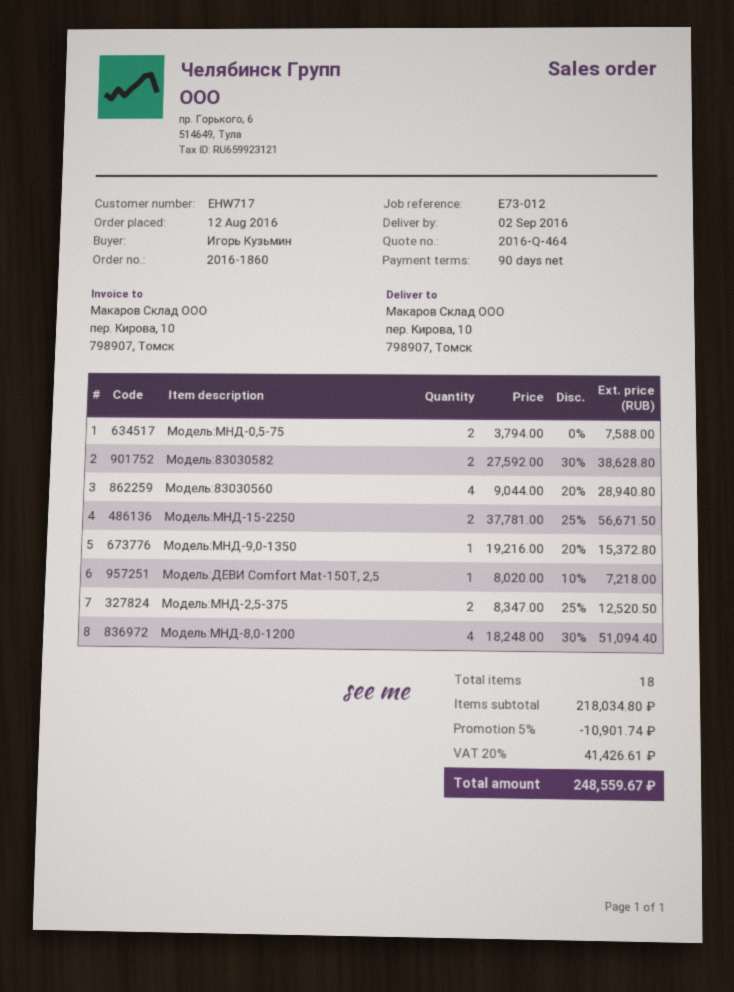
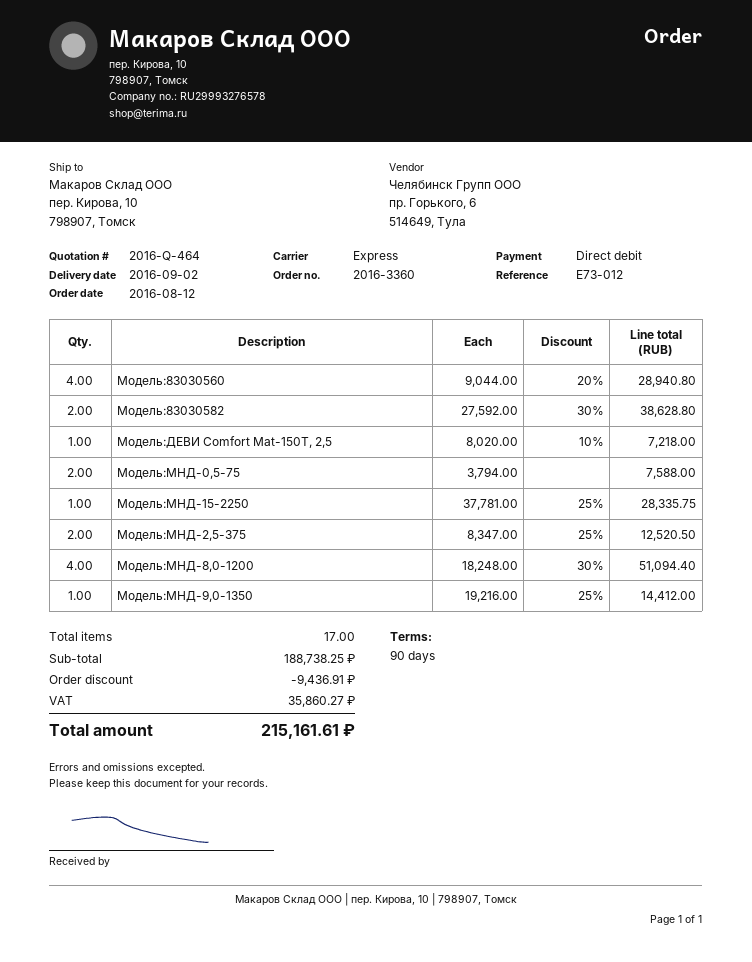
order number: 2016-1860 -> 2016-3360
Модель:МНД-15-2250: 2 x 37781.00 - 25% = 56671.50 -> 1 x 37781.00 - 25% = 28335.75
Модель:МНД-9,0-1350: 1 x 19216.00 - 20% = 15372.80 -> 1 x 19216.00 - 25% = 14412.00
total quantity: 18 -> 17
subtotal: 218034.80 -> 188738.25
discount: 10901.74 -> 9436.91
tax: 41426.61 -> 35860.27
total: 248559.67 -> 215161.61

